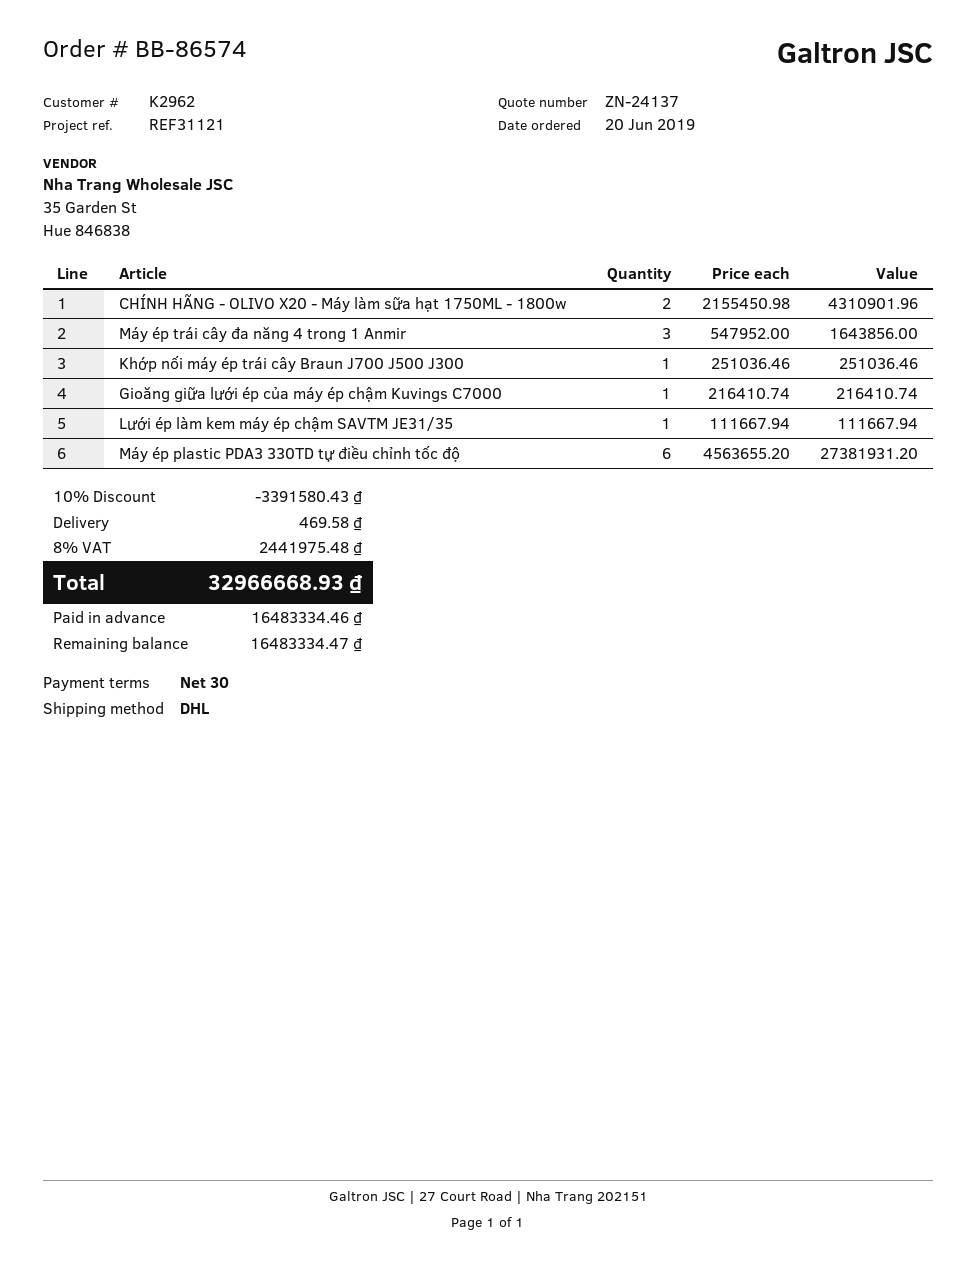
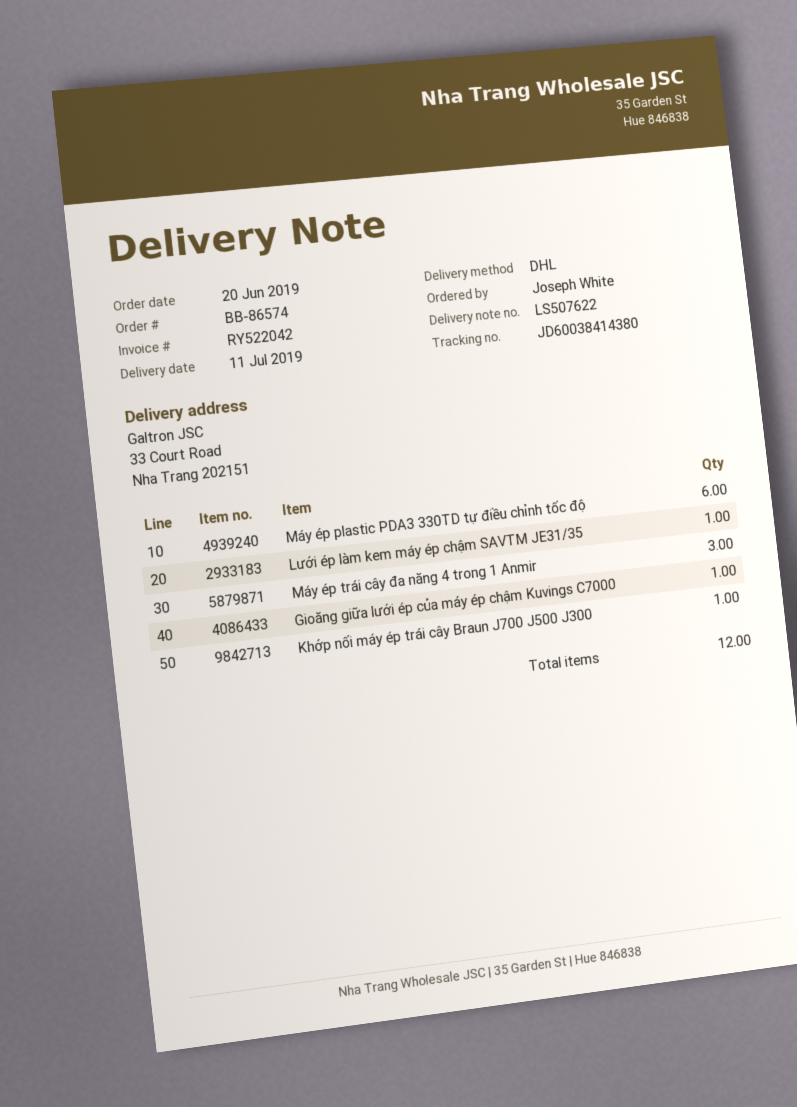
CHÍNH HÃNG - OLIVO X20 - Máy làm sữa hạt 1750ML - 1800w: 2 -> none

